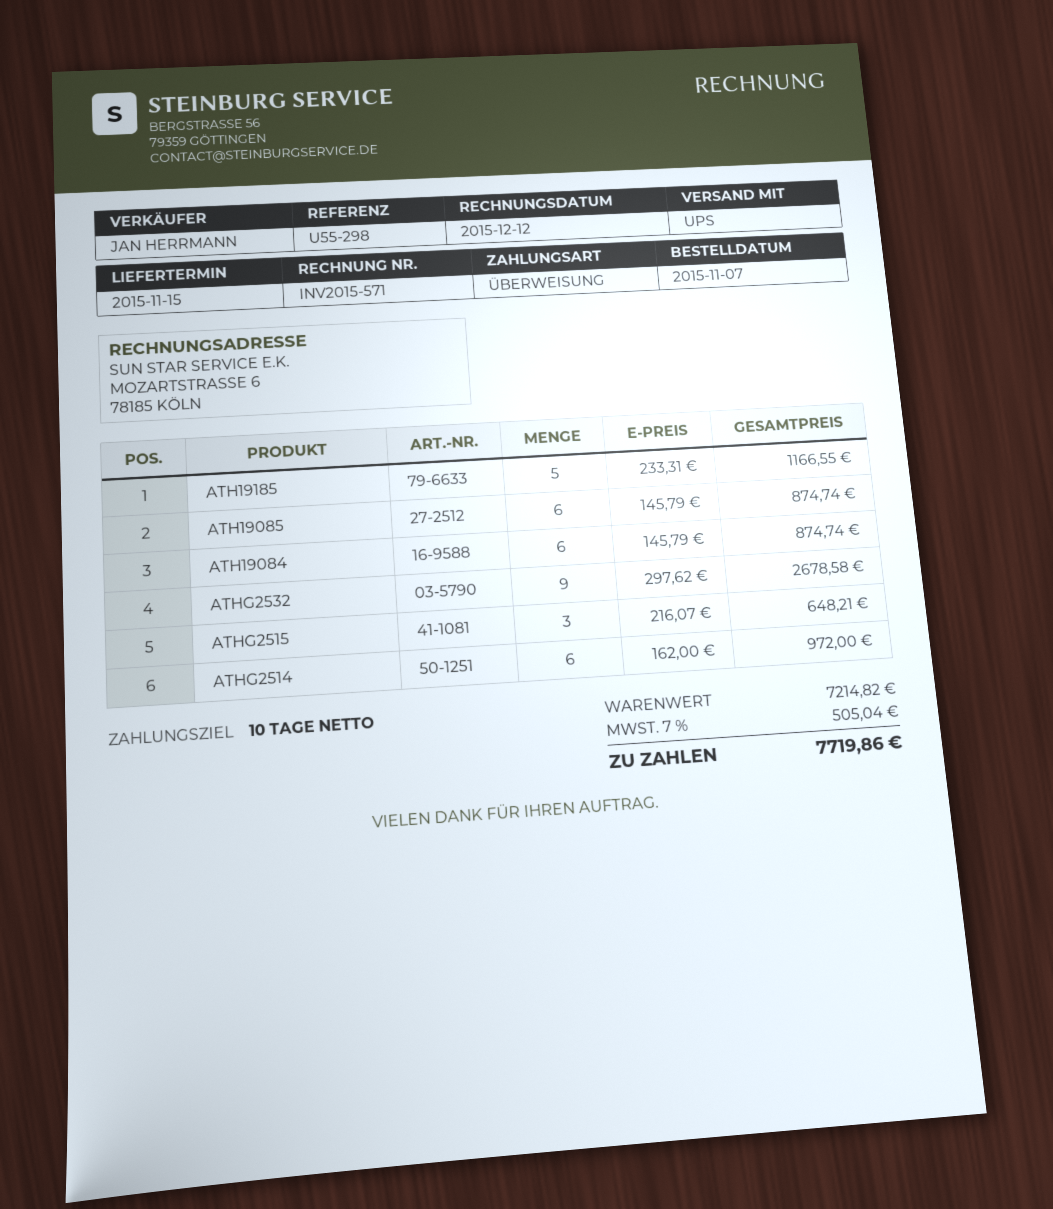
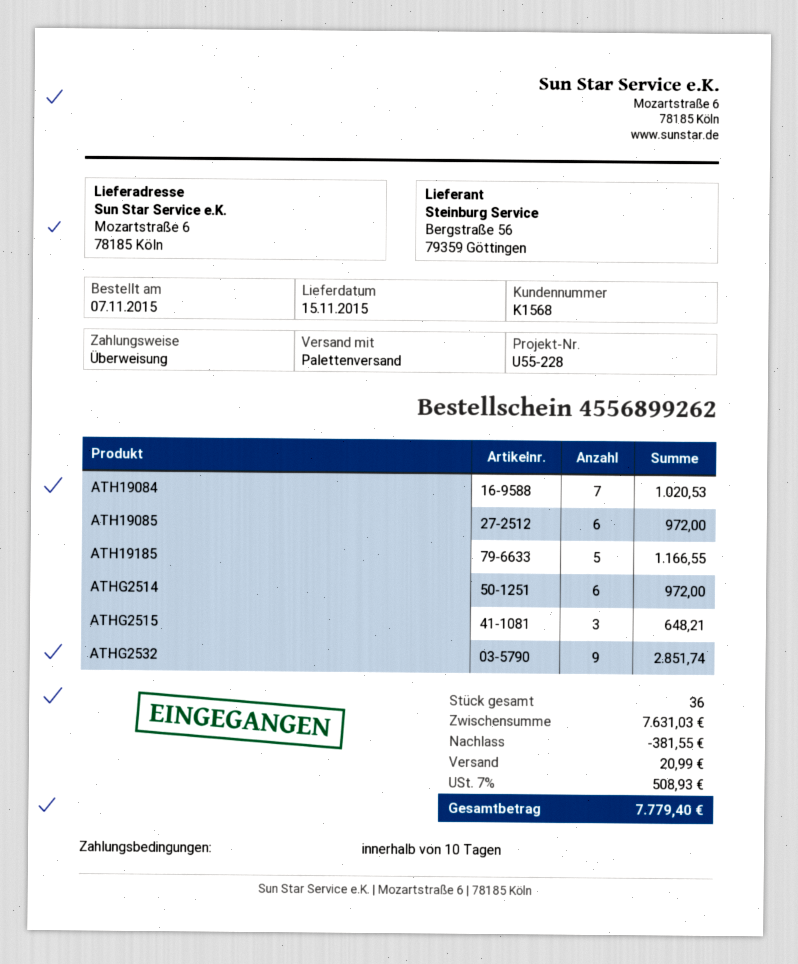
reference: U55-298 -> U55-228
shipping method: UPS -> pallet freight
ATH19085: 6 for 874.74 -> 6 for 972.00
ATH19084: 6 for 874.74 -> 7 for 1020.53
ATHG2532: 9 for 2678.58 -> 9 for 2851.74
subtotal: 7214.82 -> 7631.03
discount: none -> 381.55
shipping: none -> 20.99
tax: 7% = 505.04 -> 7% = 508.93
total: 7719.86 -> 7779.40

